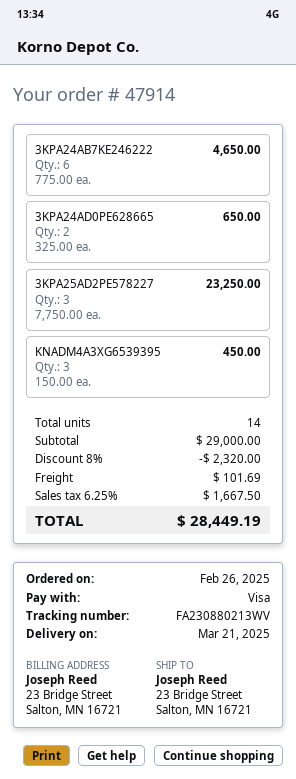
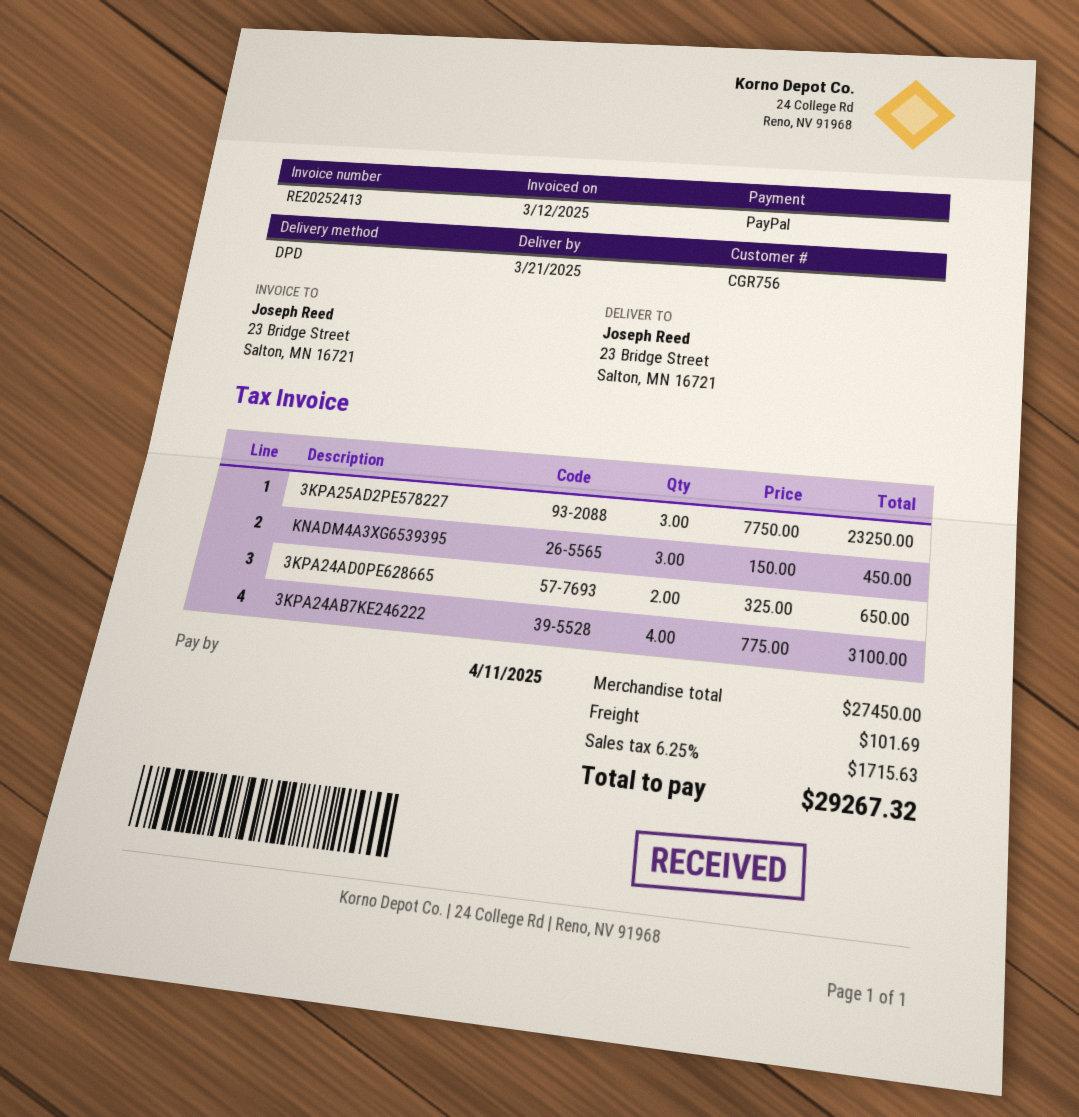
payment method: Visa -> PayPal
3KPA24AB7KE246222: 6 x 775.00 = 4650.00 -> 4 x 775.00 = 3100.00
subtotal: 29000.00 -> 27450.00
discount: 8% = 2320.00 -> none
tax: 6.25% = 1667.50 -> 6.25% = 1715.63
total: 28449.19 -> 29267.32

